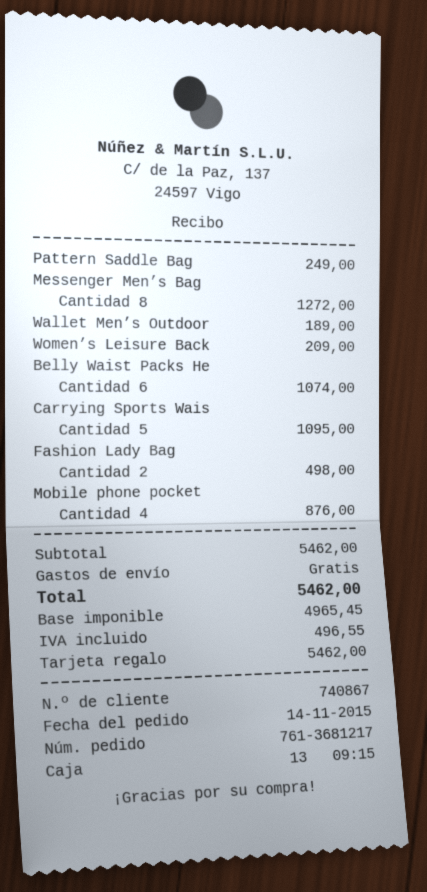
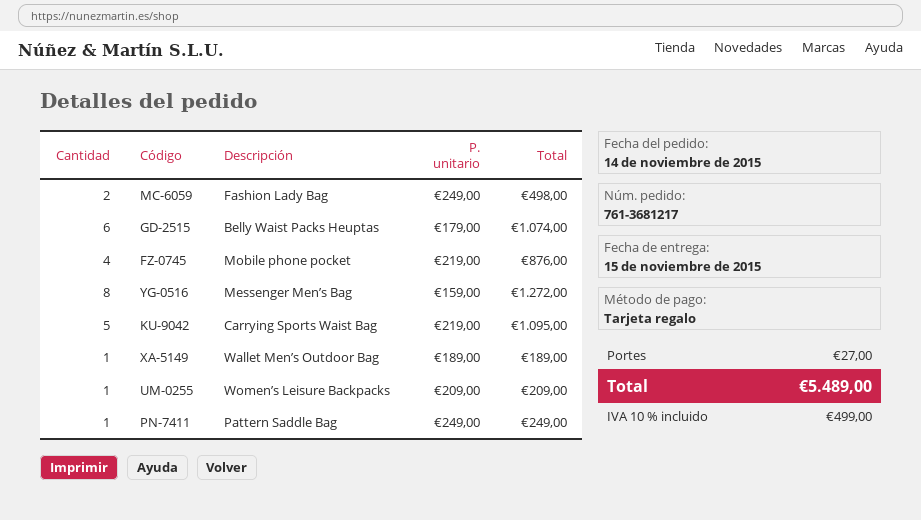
shipping: 0.00 -> 27.00
tax: 496.55 -> 499.00
total: 5462.00 -> 5489.00

